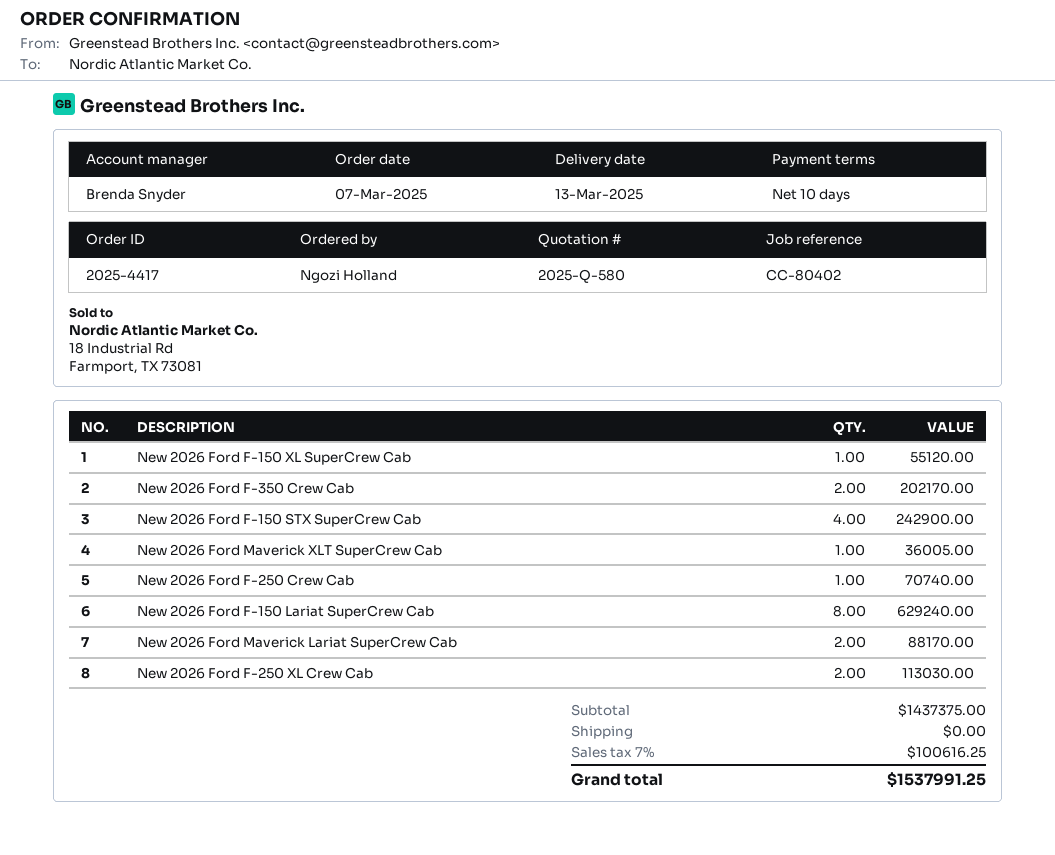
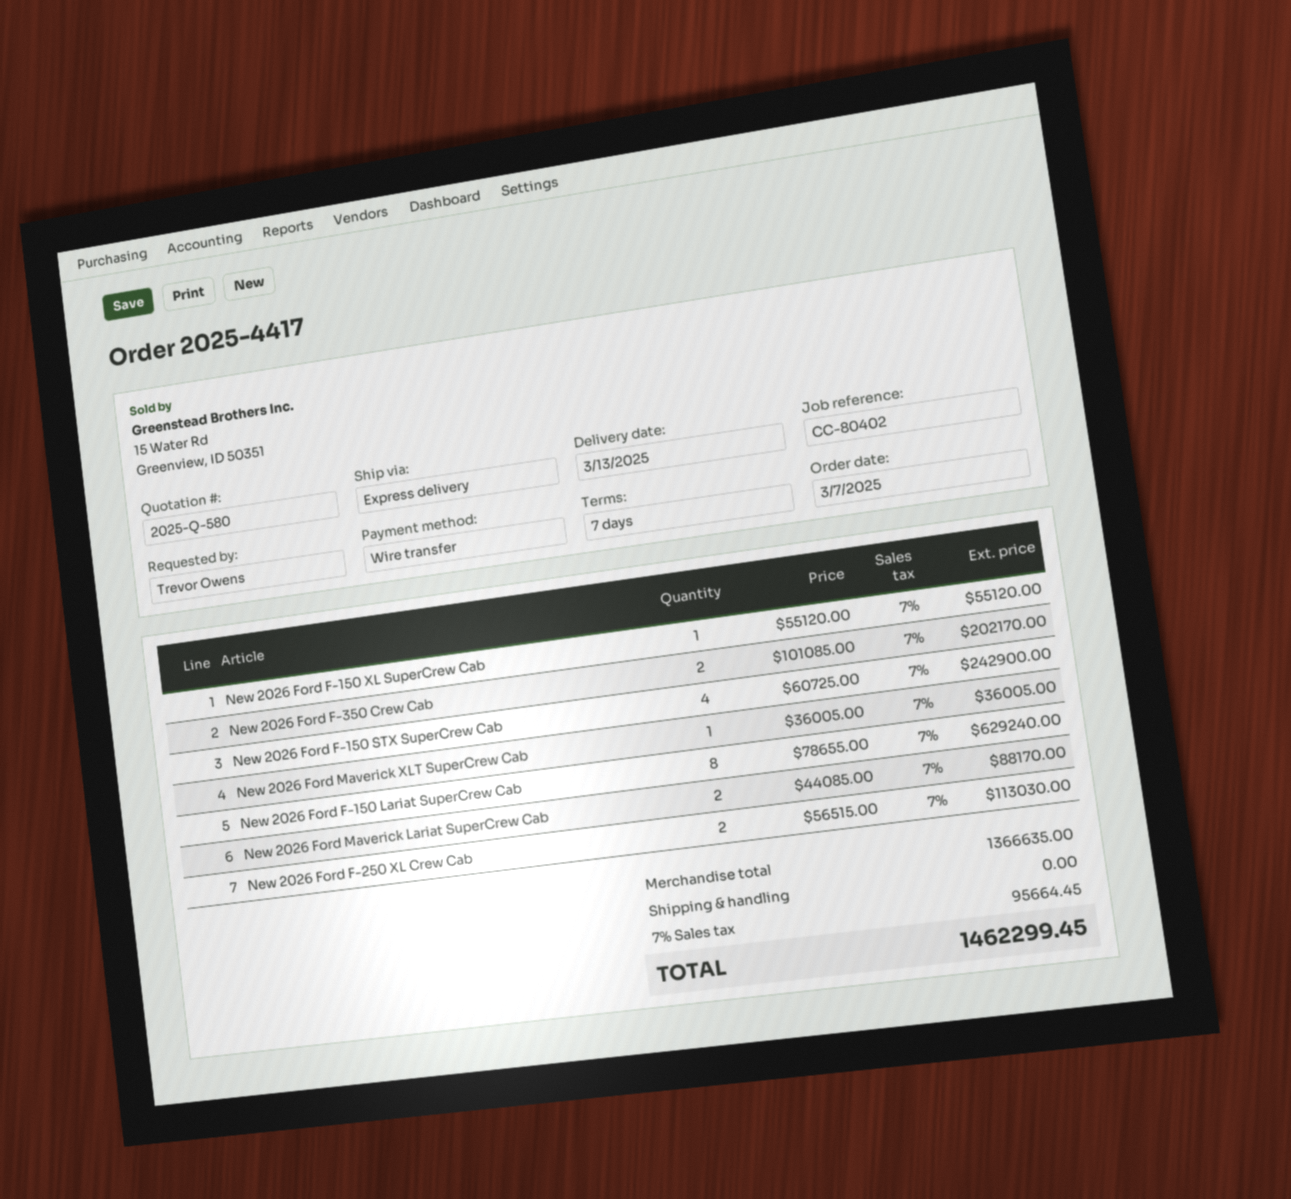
payment terms: 10 days -> 7 days
ordered by: Ngozi Holland -> Trevor Owens
New 2026 Ford F-250 Crew Cab: 1 for 70740.00 -> none
subtotal: 1437375.00 -> 1366635.00
tax: 7% = 100616.25 -> 7% = 95664.45
total: 1537991.25 -> 1462299.45

